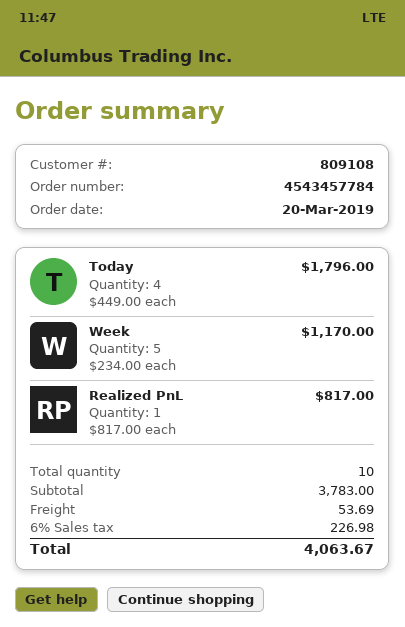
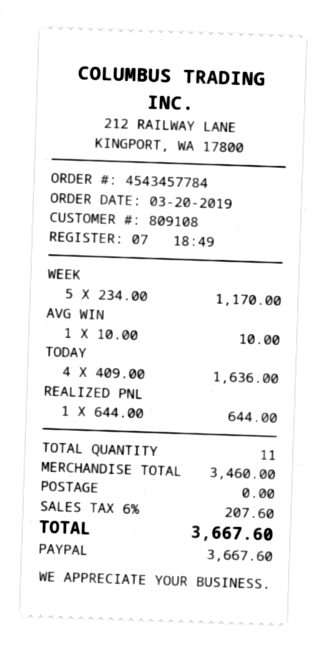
Today: 4 x 449.00 = 1796.00 -> 4 x 409.00 = 1636.00
Realized PnL: 1 x 817.00 = 817.00 -> 1 x 644.00 = 644.00
AVG WIN: none -> 1 x 10.00 = 10.00
total quantity: 10 -> 11
subtotal: 3783.00 -> 3460.00
shipping: 53.69 -> 0.00
tax: 6% = 226.98 -> 6% = 207.60
total: 4063.67 -> 3667.60

